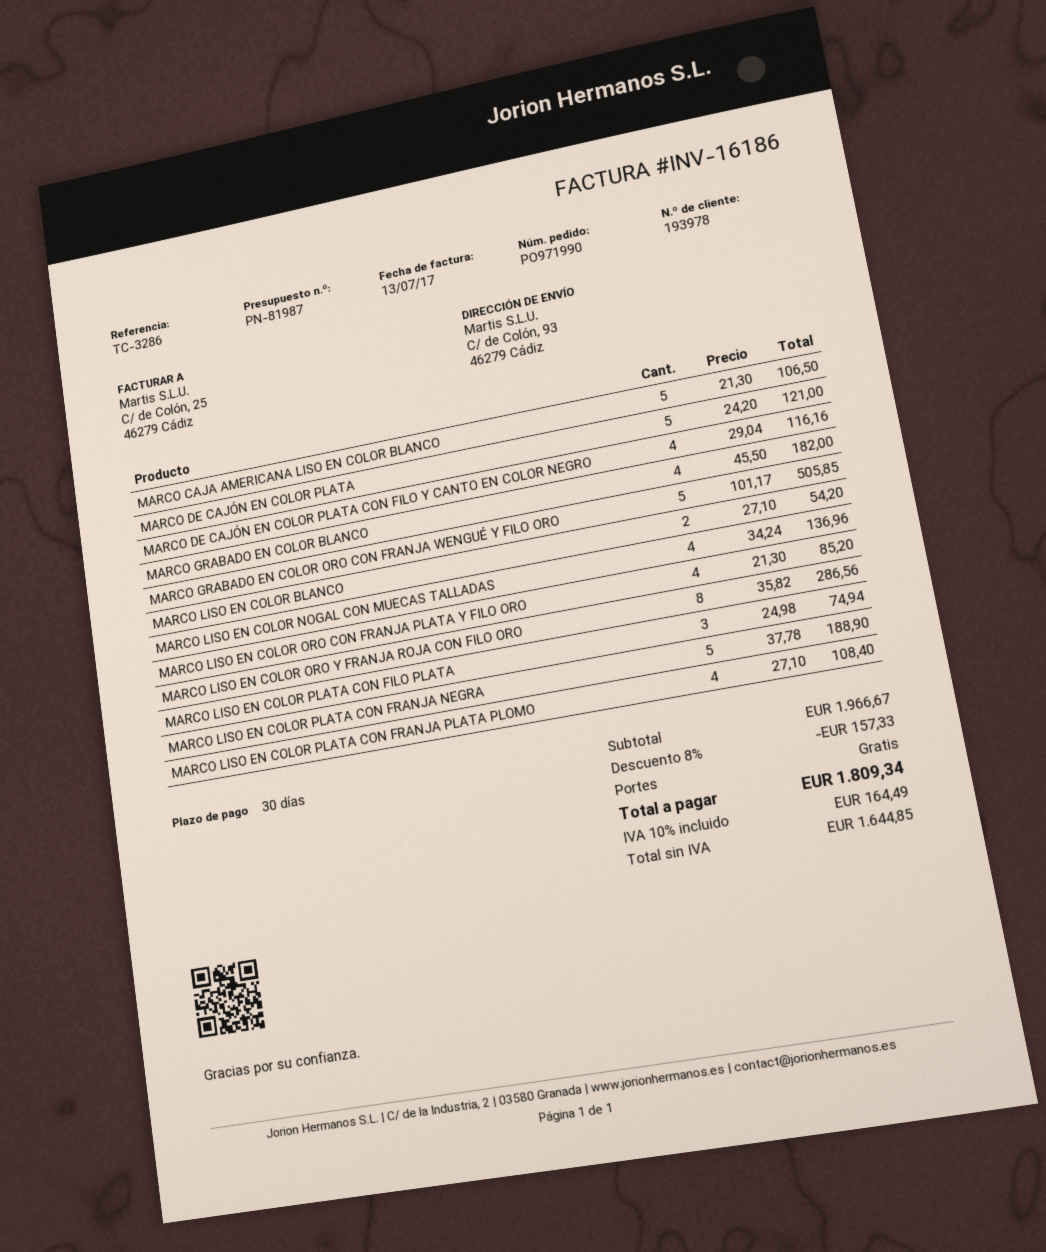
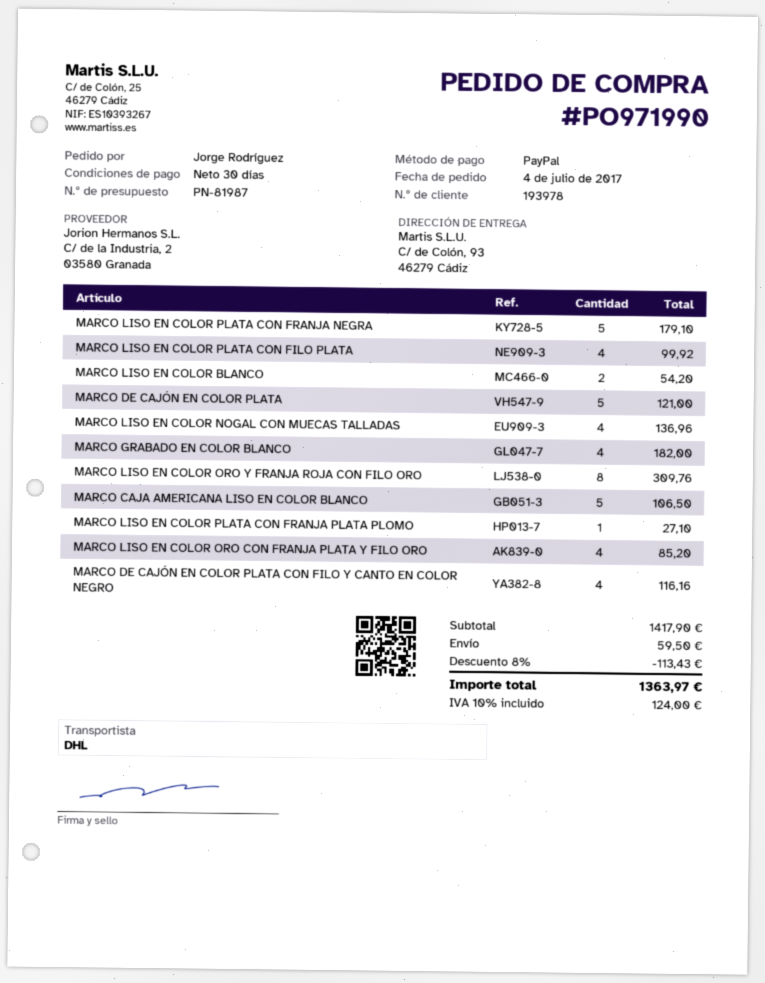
MARCO GRABADO EN COLOR ORO CON FRANJA WENGUÉ Y FILO ORO: 5 for 505.85 -> none
MARCO LISO EN COLOR ORO Y FRANJA ROJA CON FILO ORO: 8 for 286.56 -> 8 for 309.76
MARCO LISO EN COLOR PLATA CON FILO PLATA: 3 for 74.94 -> 4 for 99.92
MARCO LISO EN COLOR PLATA CON FRANJA NEGRA: 5 for 188.90 -> 5 for 179.10
MARCO LISO EN COLOR PLATA CON FRANJA PLATA PLOMO: 4 for 108.40 -> 1 for 27.10
subtotal: 1966.67 -> 1417.90
discount: 8% = 157.33 -> 8% = 113.43
shipping: 0.00 -> 59.50
tax: 10% = 164.49 -> 10% = 124.00
total: 1809.34 -> 1363.97

